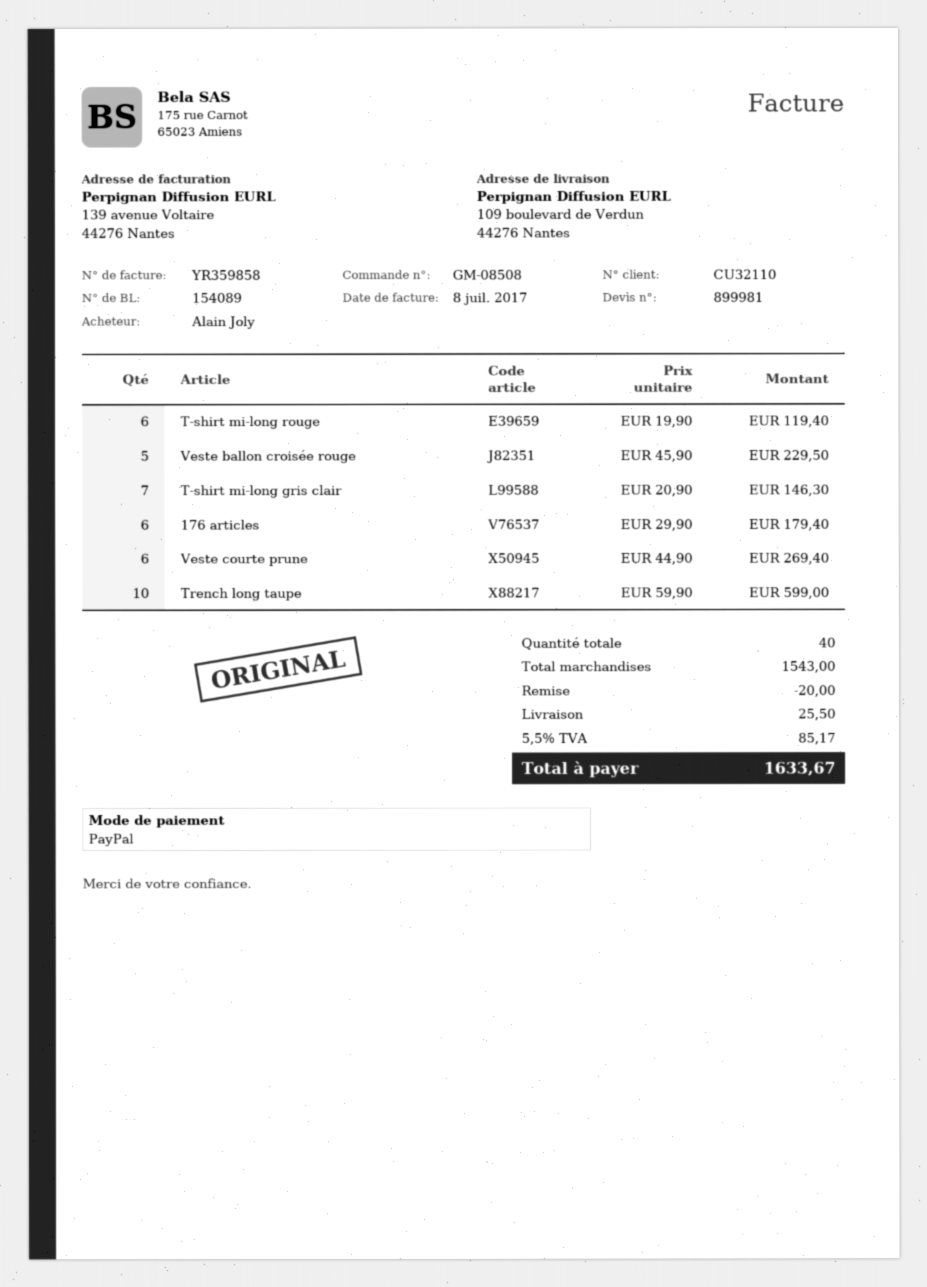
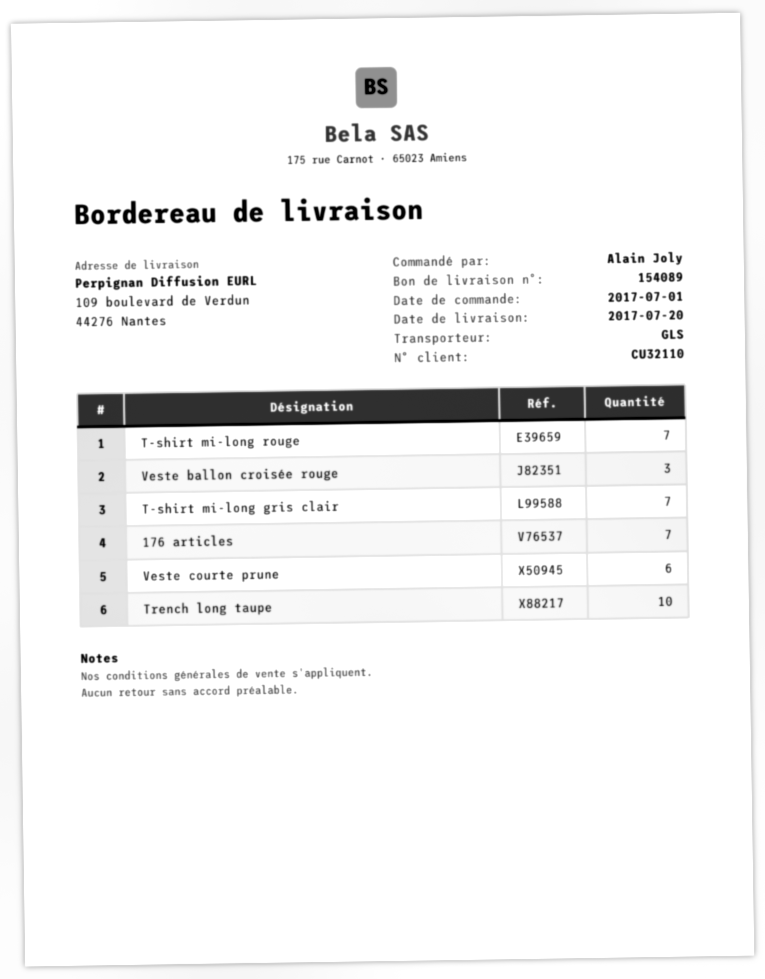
T-shirt mi-long rouge: 6 -> 7
Veste ballon croisée rouge: 5 -> 3
176 articles: 6 -> 7

